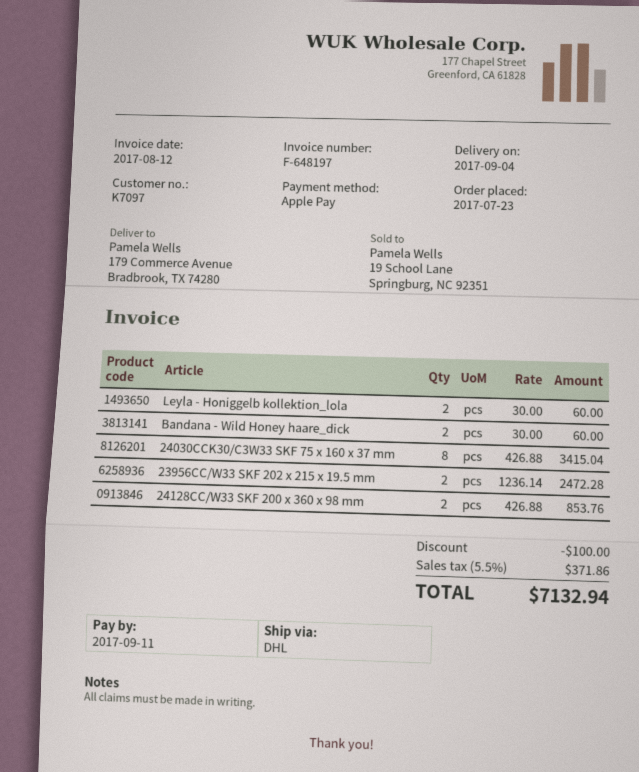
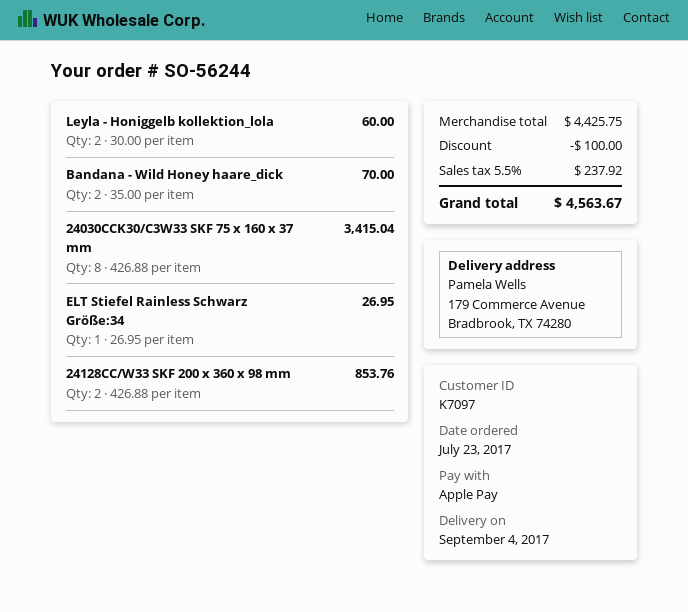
Bandana - Wild Honey haare_dick: 2 x 30.00 = 60.00 -> 2 x 35.00 = 70.00
23956CC/W33 SKF 202 x 215 x 19.5 mm: 2 x 1236.14 = 2472.28 -> none
ELT Stiefel Rainless Schwarz Größe:34: none -> 1 x 26.95 = 26.95
tax: 5.5% = 371.86 -> 5.5% = 237.92
total: 7132.94 -> 4563.67

